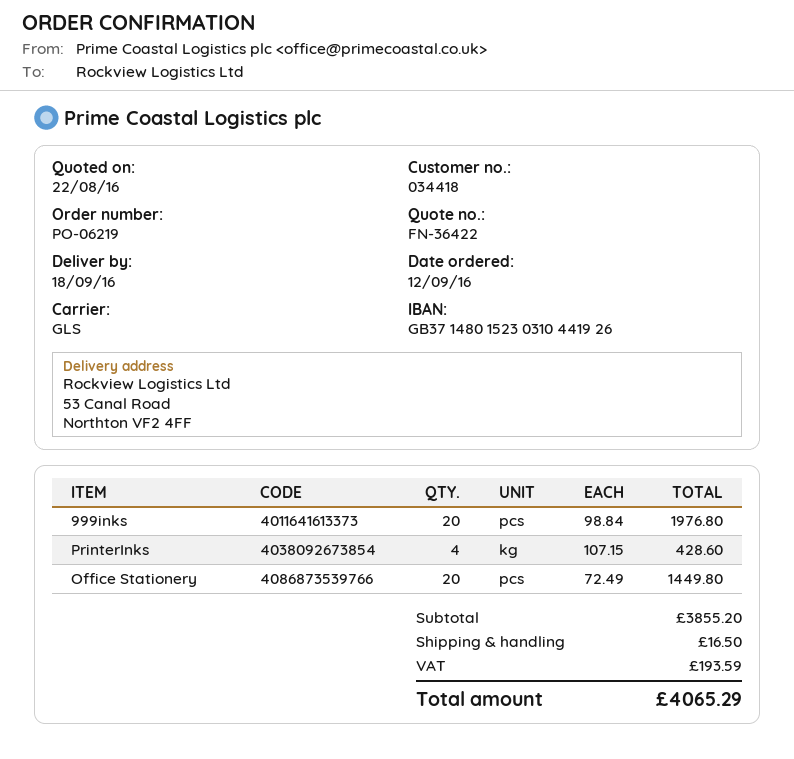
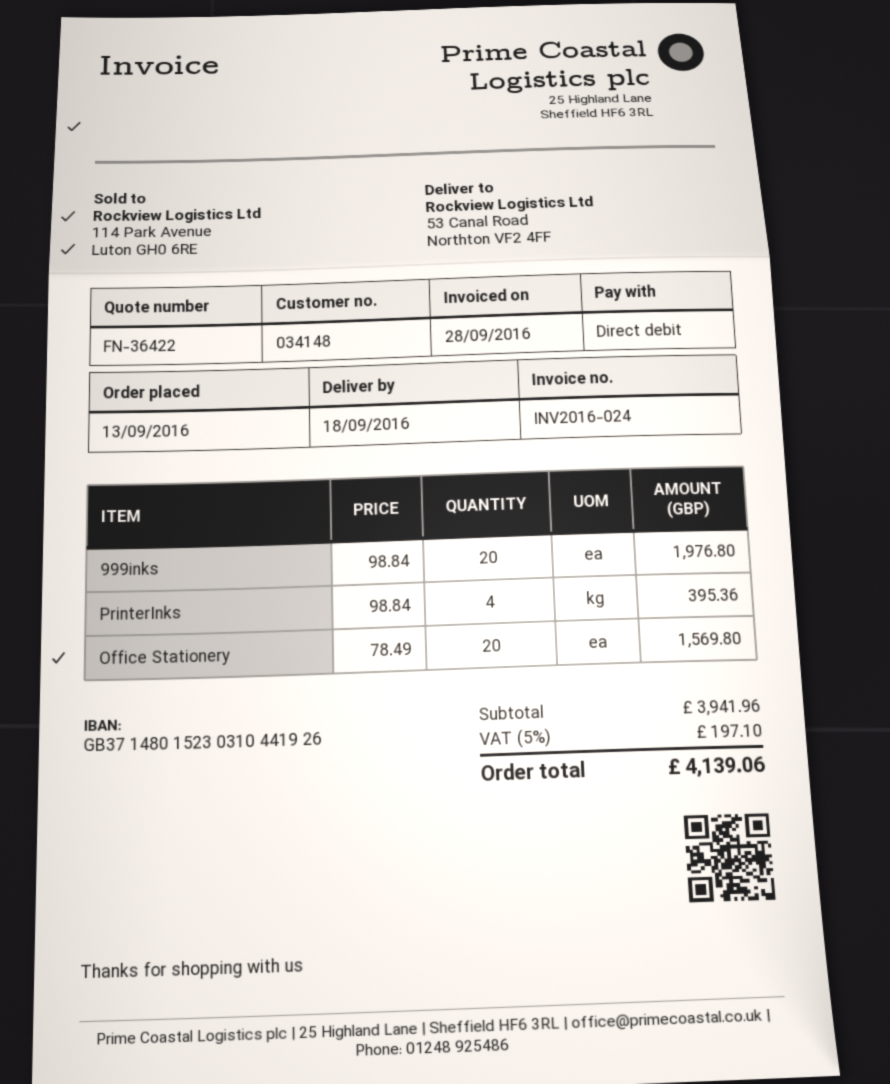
order date: 2016-09-12 -> 2016-09-13
customer number: 034418 -> 034148
PrinterInks: 4 x 107.15 = 428.60 -> 4 x 98.84 = 395.36
Office Stationery: 20 x 72.49 = 1449.80 -> 20 x 78.49 = 1569.80
subtotal: 3855.20 -> 3941.96
shipping: 16.50 -> none
tax: 193.59 -> 197.10
total: 4065.29 -> 4139.06

